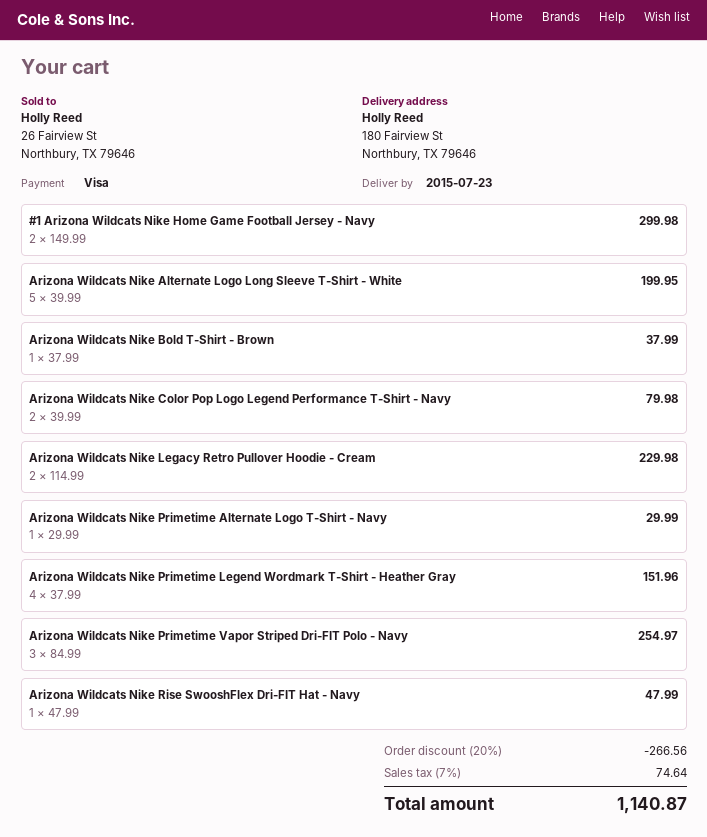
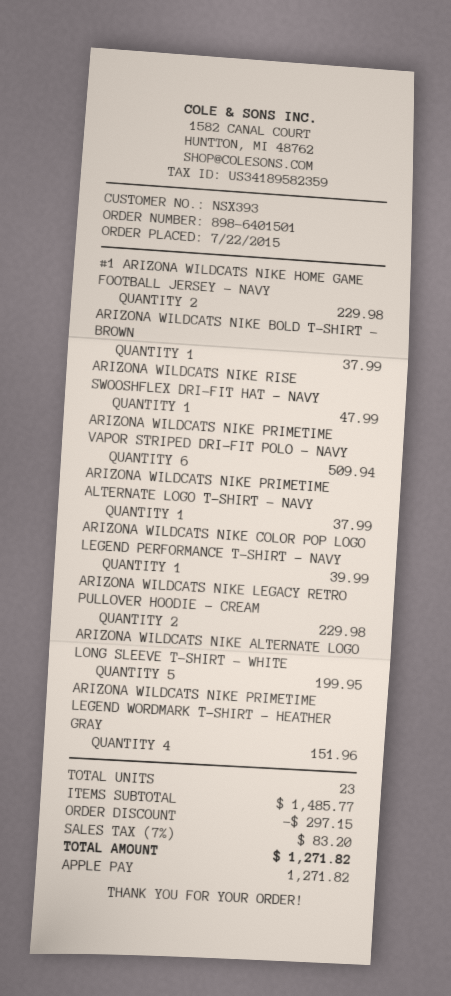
payment method: Visa -> Apple Pay
#1 Arizona Wildcats Nike Home Game Football Jersey - Navy: 2 for 299.98 -> 2 for 229.98
Arizona Wildcats Nike Color Pop Logo Legend Performance T-Shirt - Navy: 2 for 79.98 -> 1 for 39.99
Arizona Wildcats Nike Primetime Alternate Logo T-Shirt - Navy: 1 for 29.99 -> 1 for 37.99
Arizona Wildcats Nike Primetime Vapor Striped Dri-FIT Polo - Navy: 3 for 254.97 -> 6 for 509.94
discount: 266.56 -> 297.15
tax: 7% = 74.64 -> 7% = 83.20
total: 1140.87 -> 1271.82

